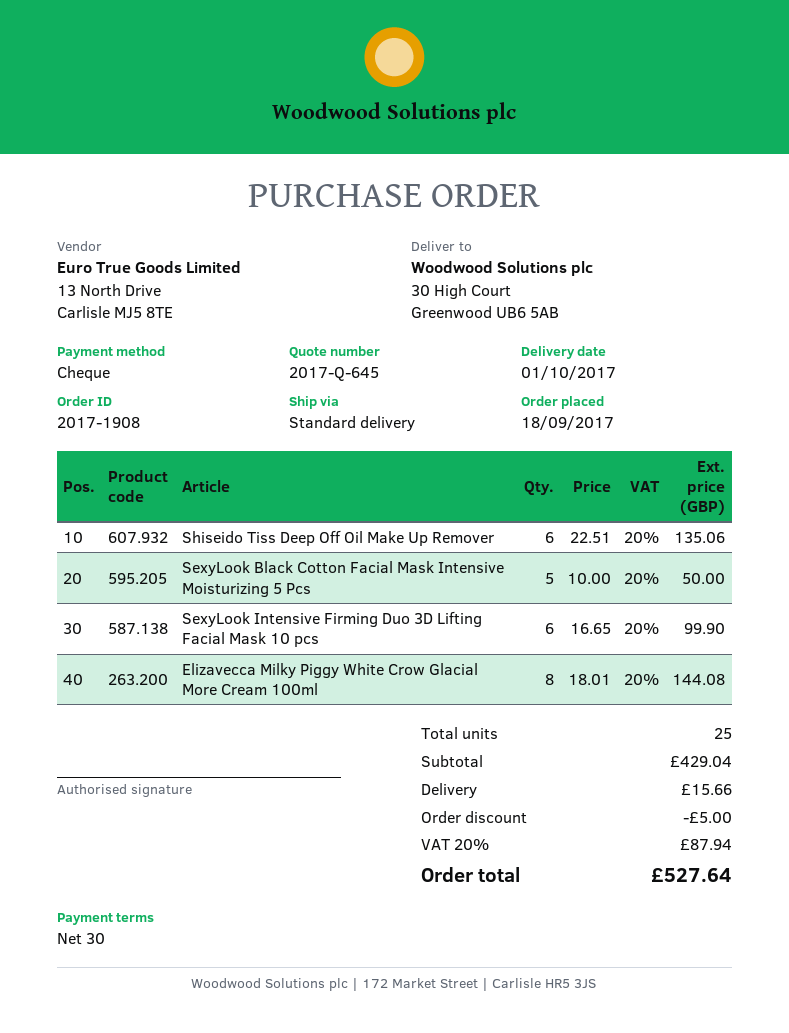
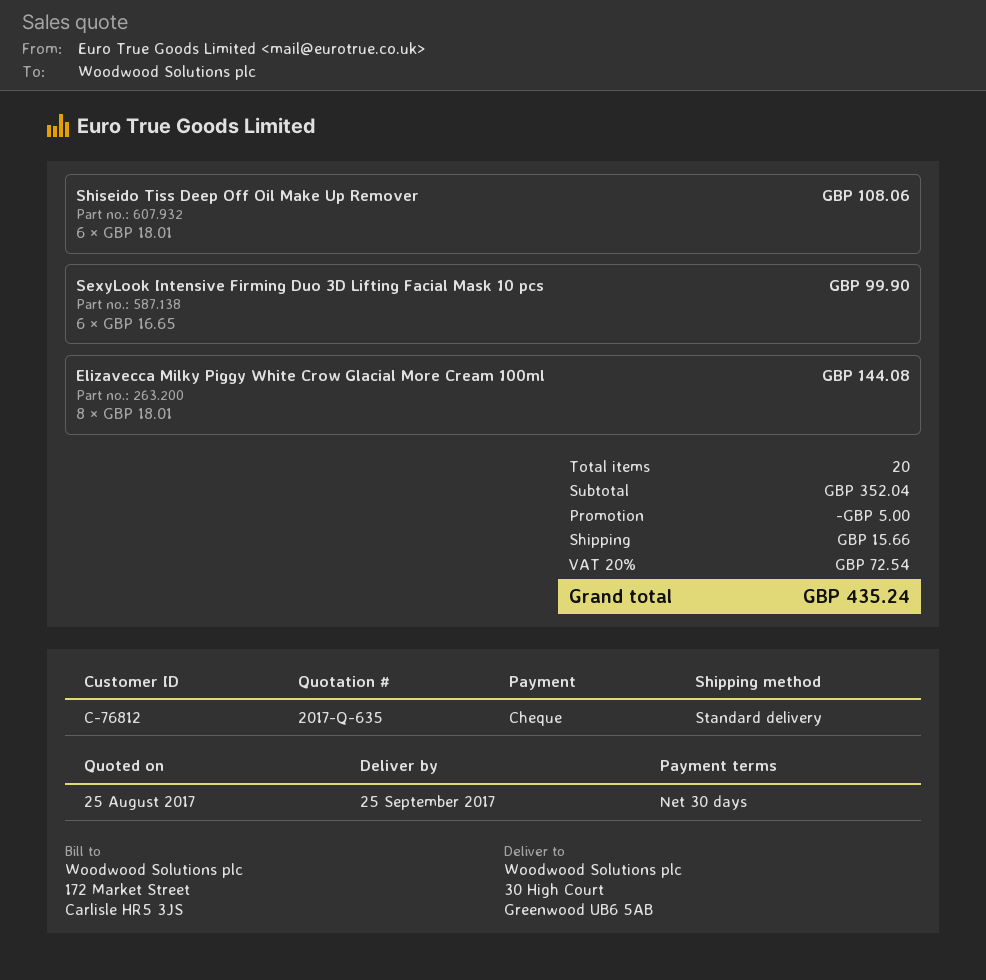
quote number: 2017-Q-645 -> 2017-Q-635
delivery date: 2017-10-01 -> 2017-09-25
Shiseido Tiss Deep Off Oil Make Up Remover: 6 x 22.51 = 135.06 -> 6 x 18.01 = 108.06
SexyLook Black Cotton Facial Mask Intensive Moisturizing 5 Pcs: 5 x 10.00 = 50.00 -> none
total quantity: 25 -> 20
subtotal: 429.04 -> 352.04
tax: 20% = 87.94 -> 20% = 72.54
total: 527.64 -> 435.24

